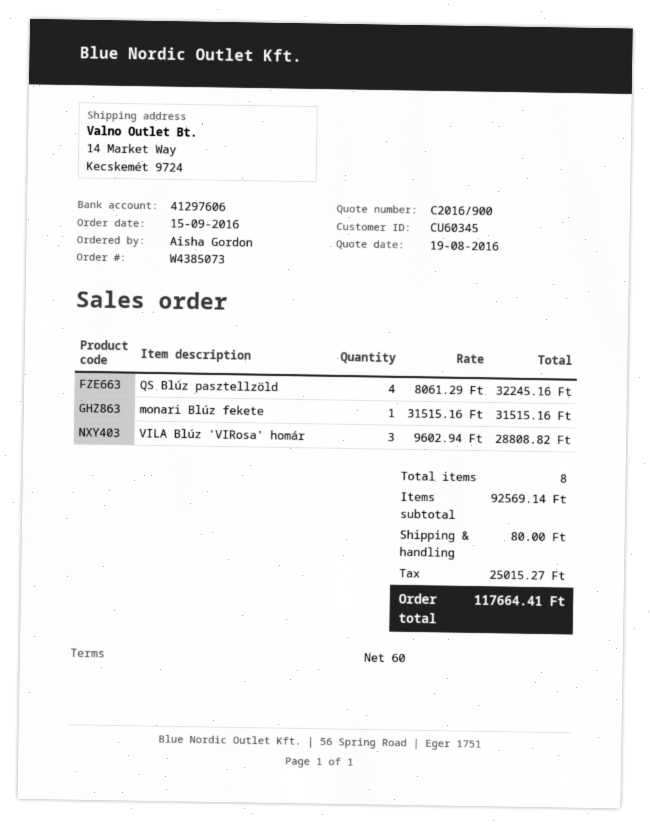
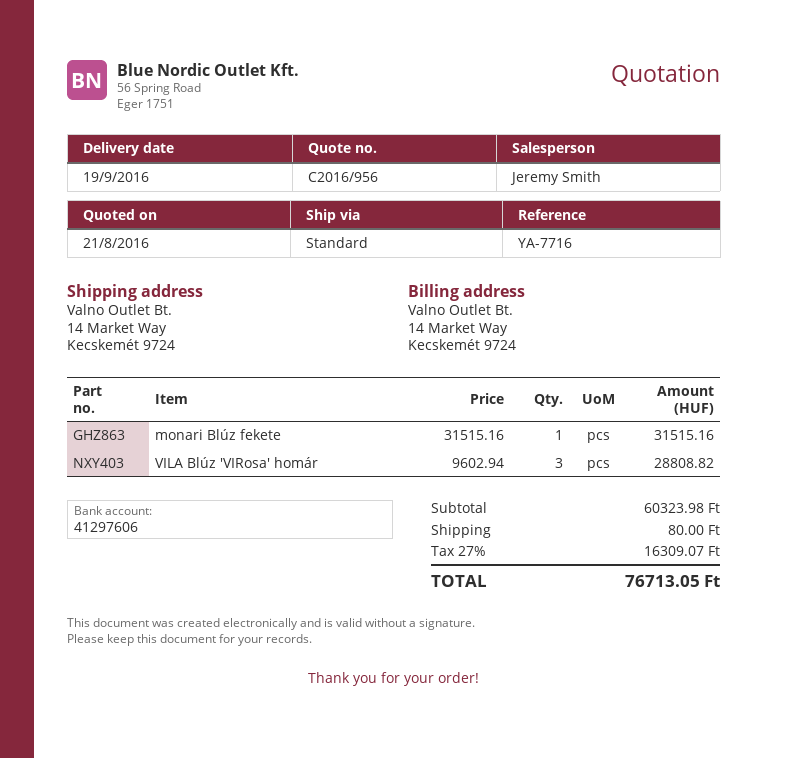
quote number: C2016/900 -> C2016/956
quote date: 2016-08-19 -> 2016-08-21
QS Blúz pasztellzöld: 4 x 8061.29 = 32245.16 -> none
subtotal: 92569.14 -> 60323.98
tax: 25015.27 -> 16309.07
total: 117664.41 -> 76713.05

